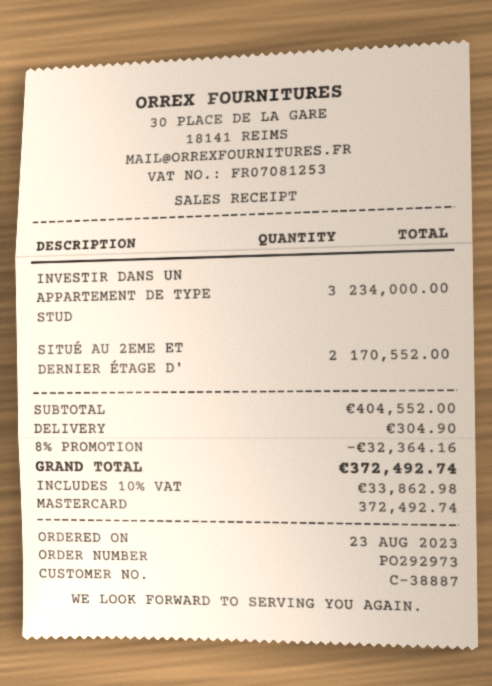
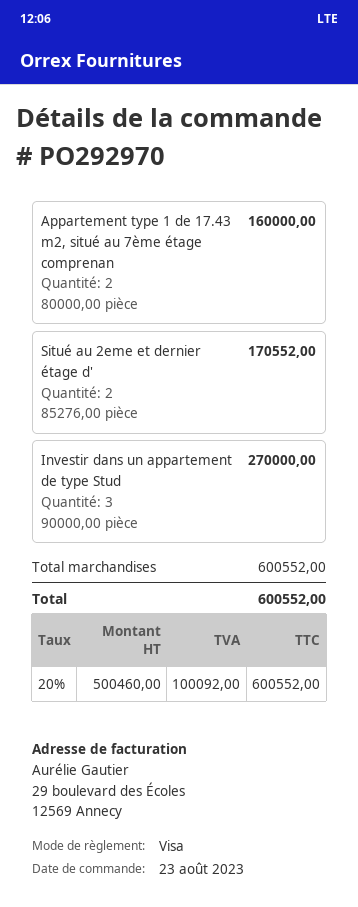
order number: PO292973 -> PO292970
payment method: Mastercard -> Visa
INVESTIR DANS UN APPARTEMENT DE TYPE STUD: 3 for 234000.00 -> 3 for 270000.00
Appartement type 1 de 17.43 m2, situé au 7ème étage comprenan: none -> 2 for 160000.00
subtotal: 404552.00 -> 600552.00
discount: 8% = 32364.16 -> none
shipping: 304.90 -> none
tax: 10% = 33862.98 -> 20% = 100092.00
total: 372492.74 -> 600552.00

